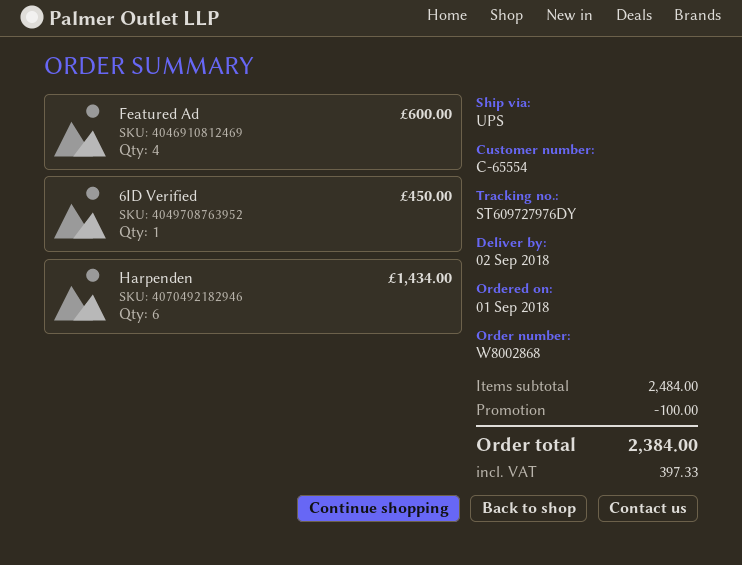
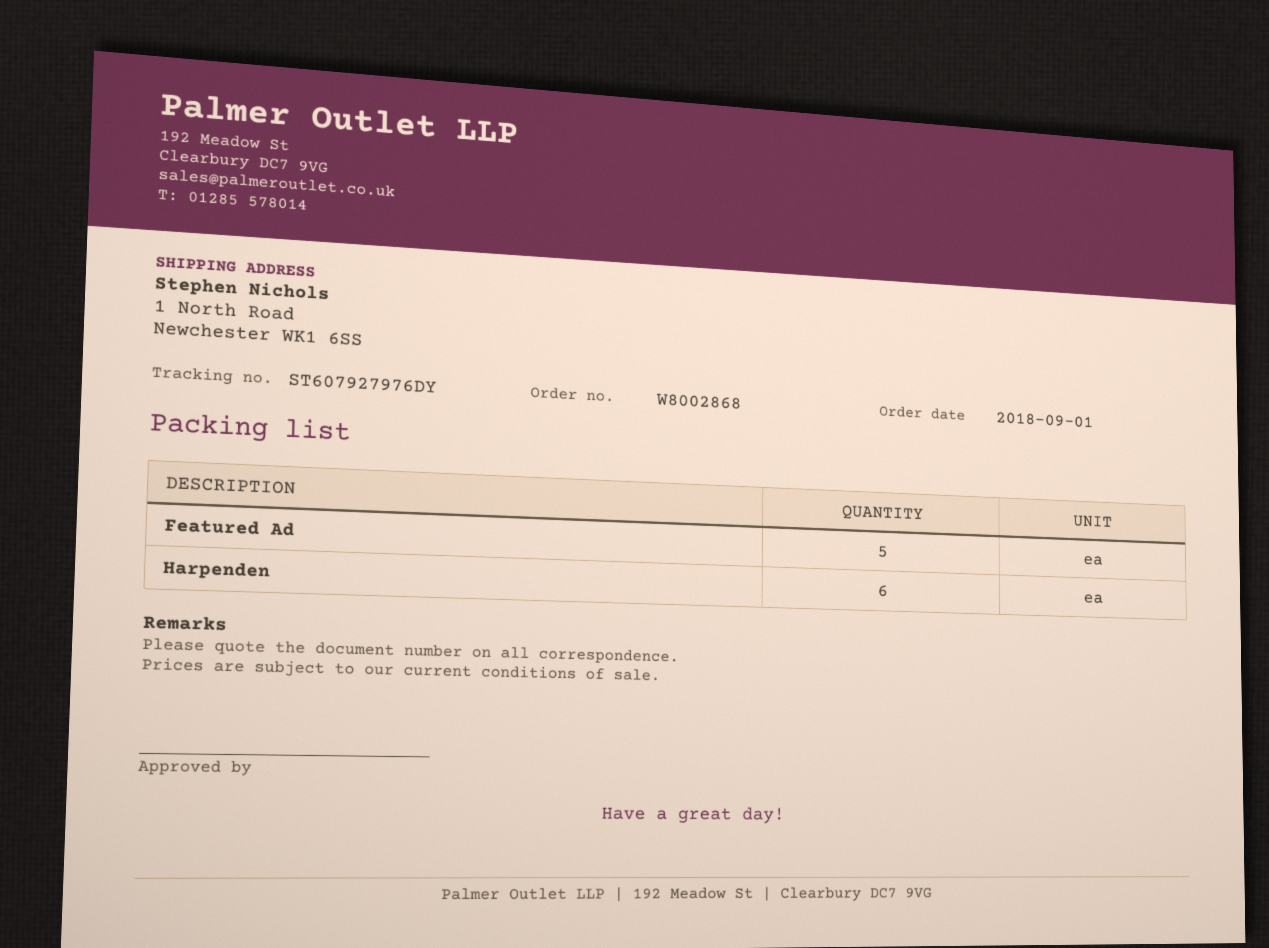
tracking number: ST609727976DY -> ST607927976DY
Featured Ad: 4 -> 5
6ID Verified: 1 -> none

